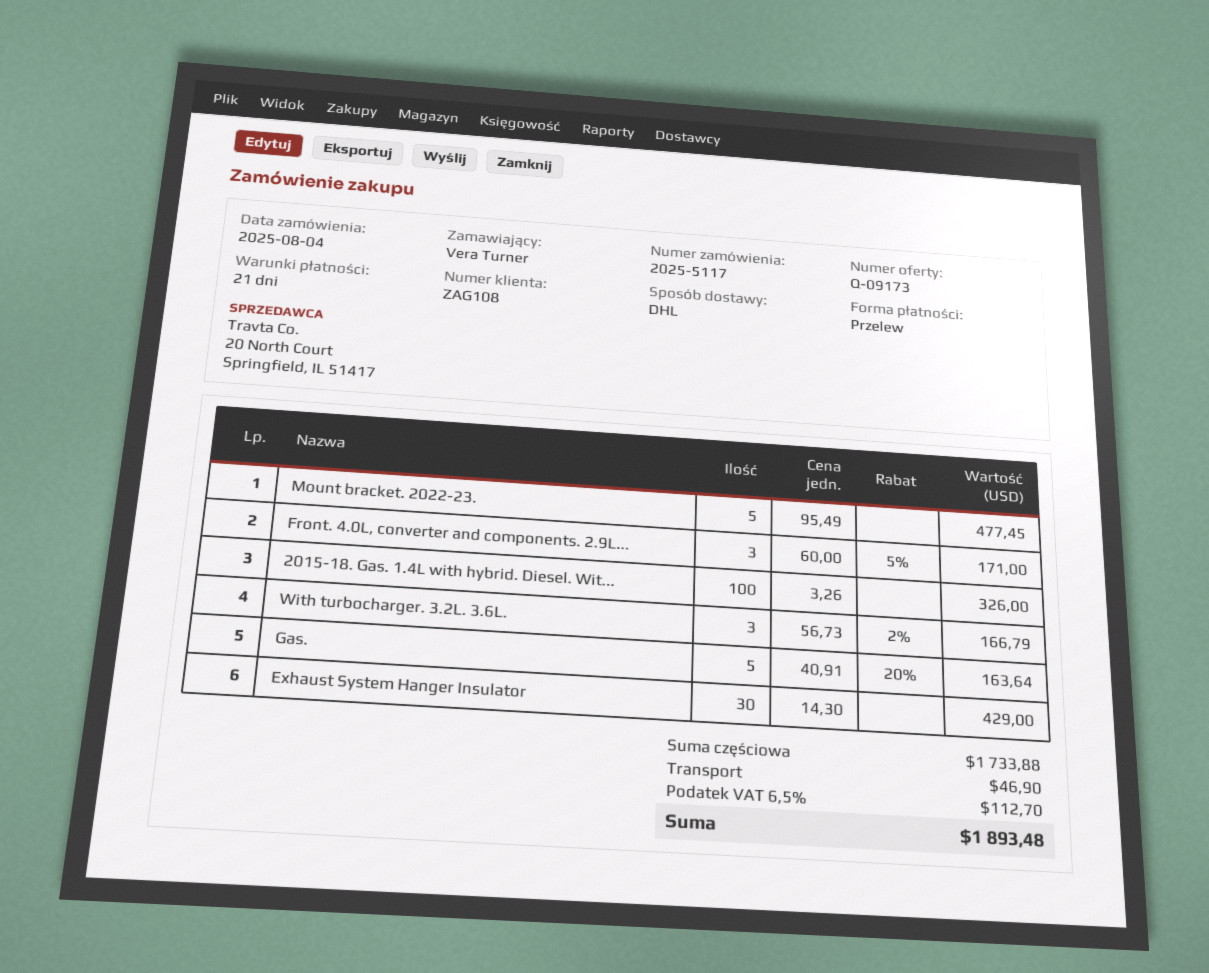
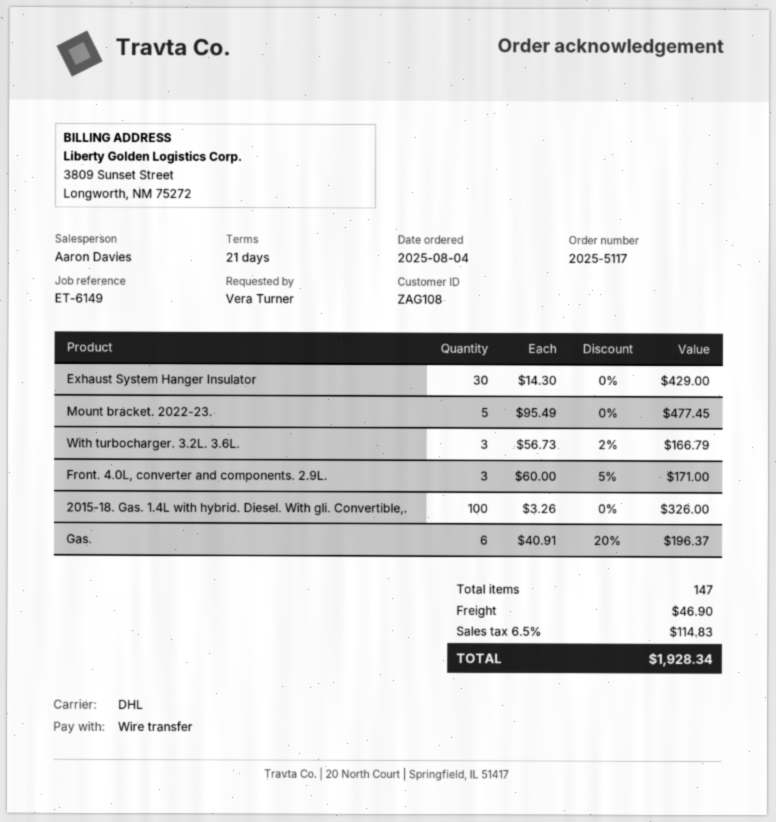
Gas.: 5 x 40.91 - 20% = 163.64 -> 6 x 40.91 - 20% = 196.37
tax: 6.5% = 112.70 -> 6.5% = 114.83
total: 1893.48 -> 1928.34

